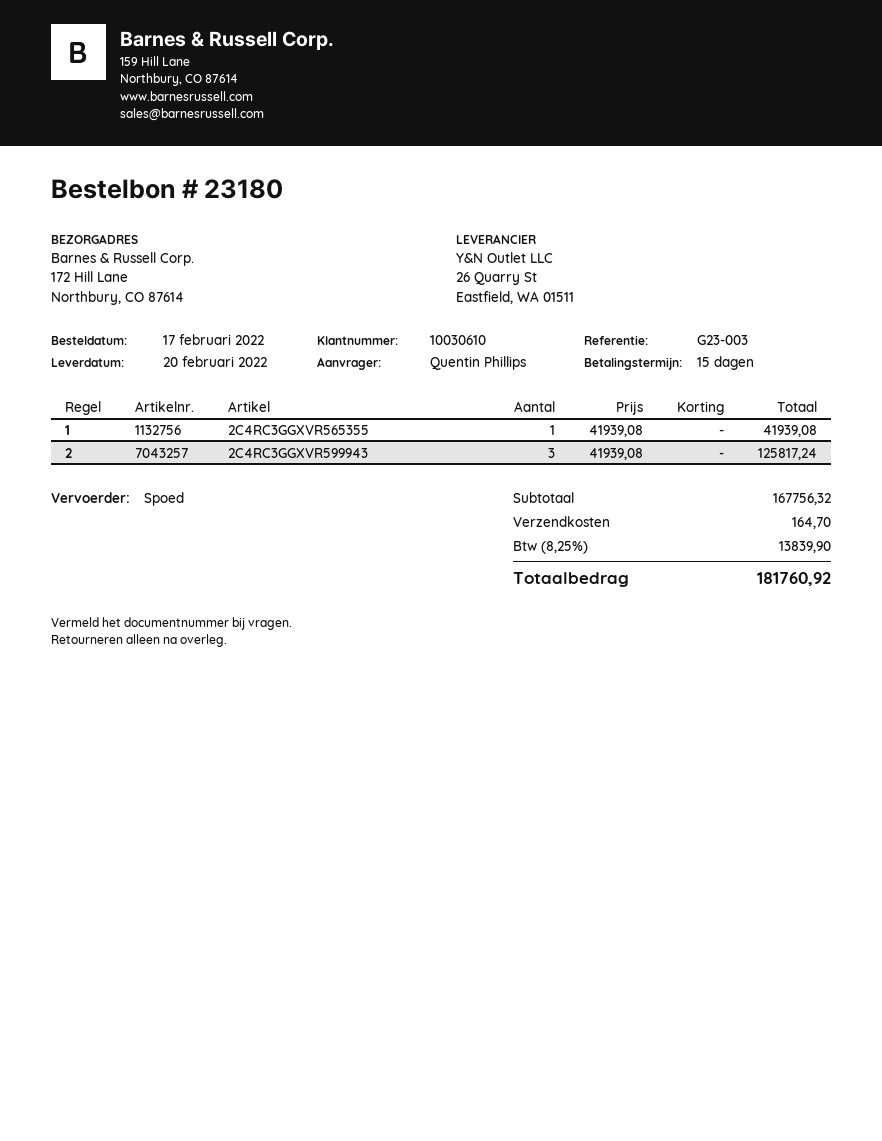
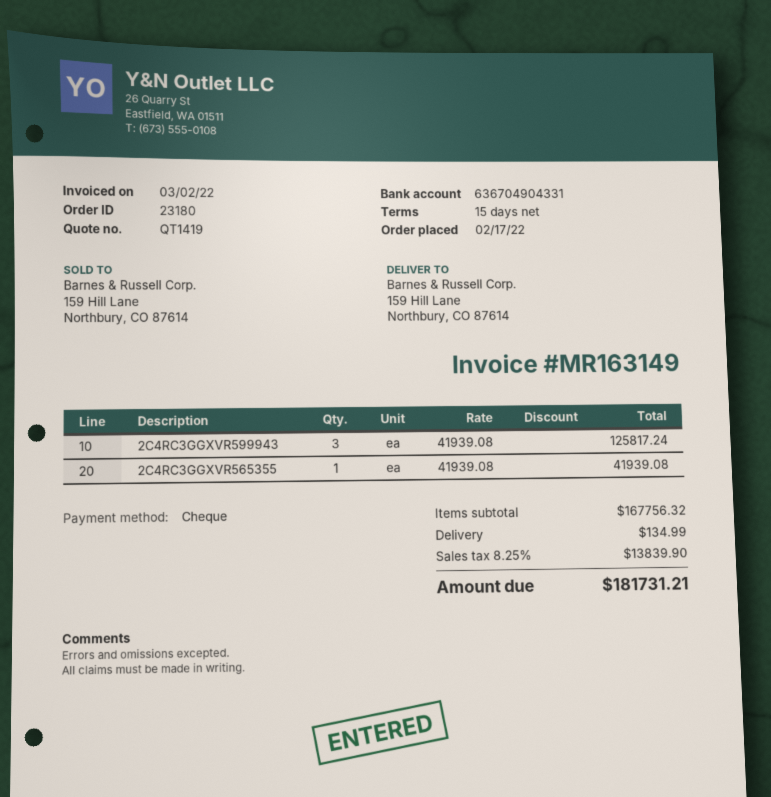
ship to: 172 Hill Lane, Northbury, CO 87614 -> 159 Hill Lane, Northbury, CO 87614
shipping: 164.70 -> 134.99
total: 181760.92 -> 181731.21

